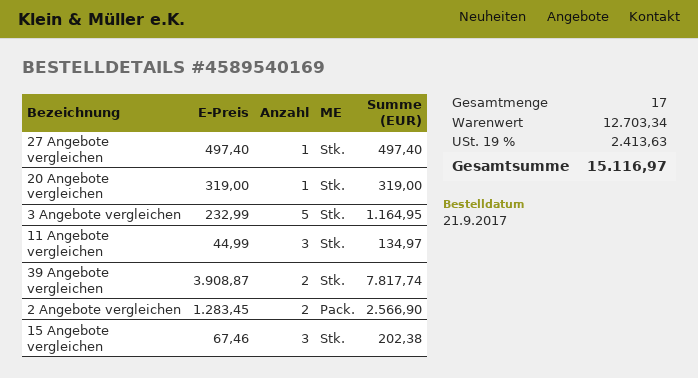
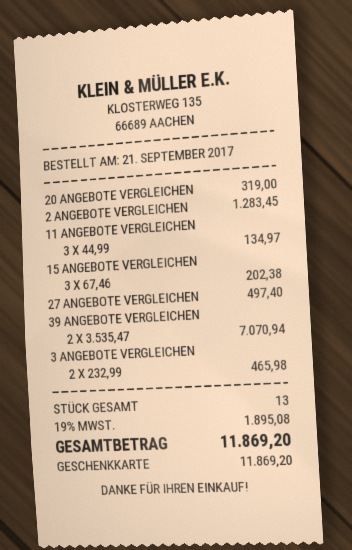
3 Angebote vergleichen: 5 x 232.99 = 1164.95 -> 2 x 232.99 = 465.98
39 Angebote vergleichen: 2 x 3908.87 = 7817.74 -> 2 x 3535.47 = 7070.94
2 Angebote vergleichen: 2 x 1283.45 = 2566.90 -> 1 x 1283.45 = 1283.45
total quantity: 17 -> 13
tax: 19% = 2413.63 -> 19% = 1895.08
total: 15116.97 -> 11869.20

